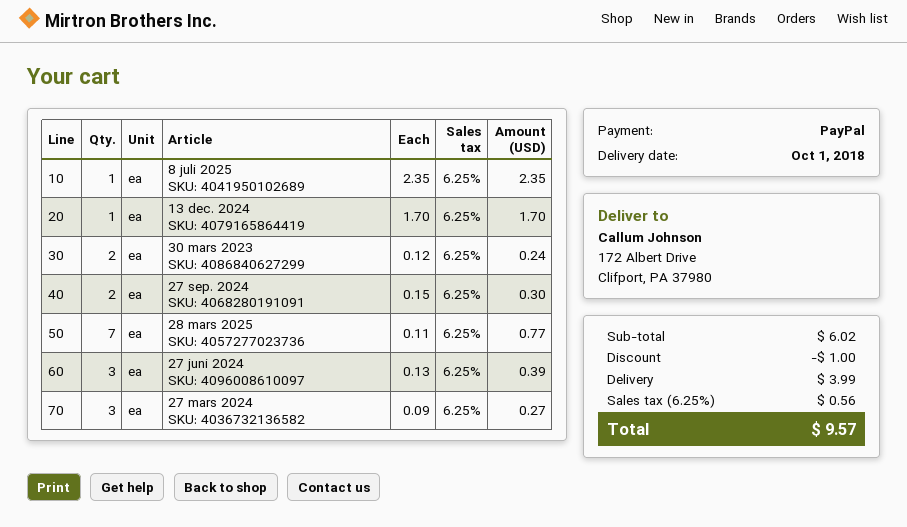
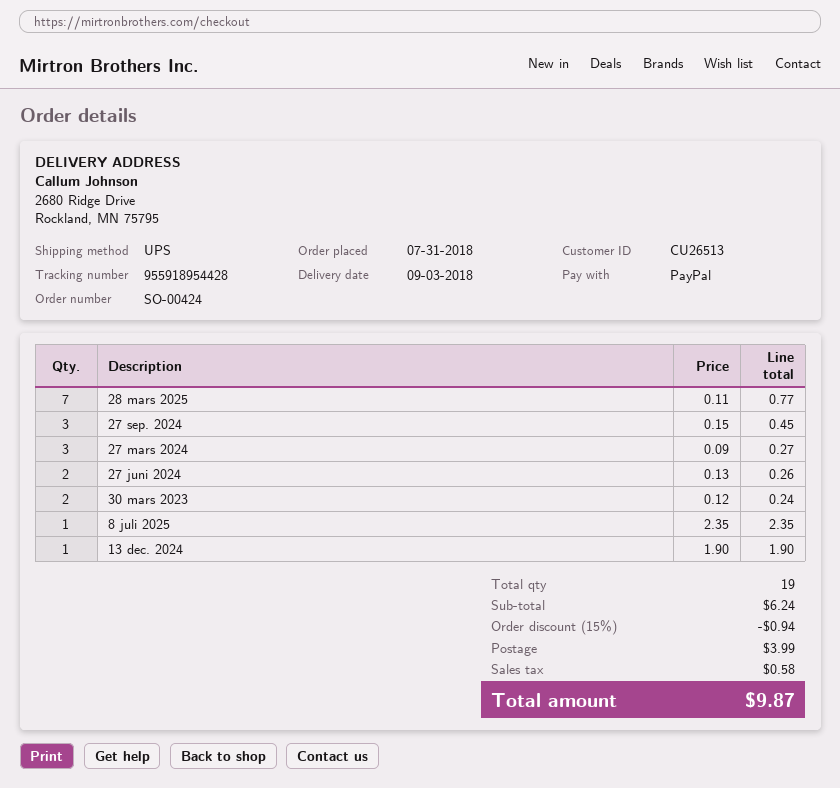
delivery date: 2018-10-01 -> 2018-09-03
ship to: 172 Albert Drive, Clifport, PA 37980 -> 2680 Ridge Drive, Rockland, MN 75795
13 dec. 2024: 1 x 1.70 = 1.70 -> 1 x 1.90 = 1.90
27 sep. 2024: 2 x 0.15 = 0.30 -> 3 x 0.15 = 0.45
27 juni 2024: 3 x 0.13 = 0.39 -> 2 x 0.13 = 0.26
subtotal: 6.02 -> 6.24
discount: 1.00 -> 0.94
tax: 0.56 -> 0.58
total: 9.57 -> 9.87

